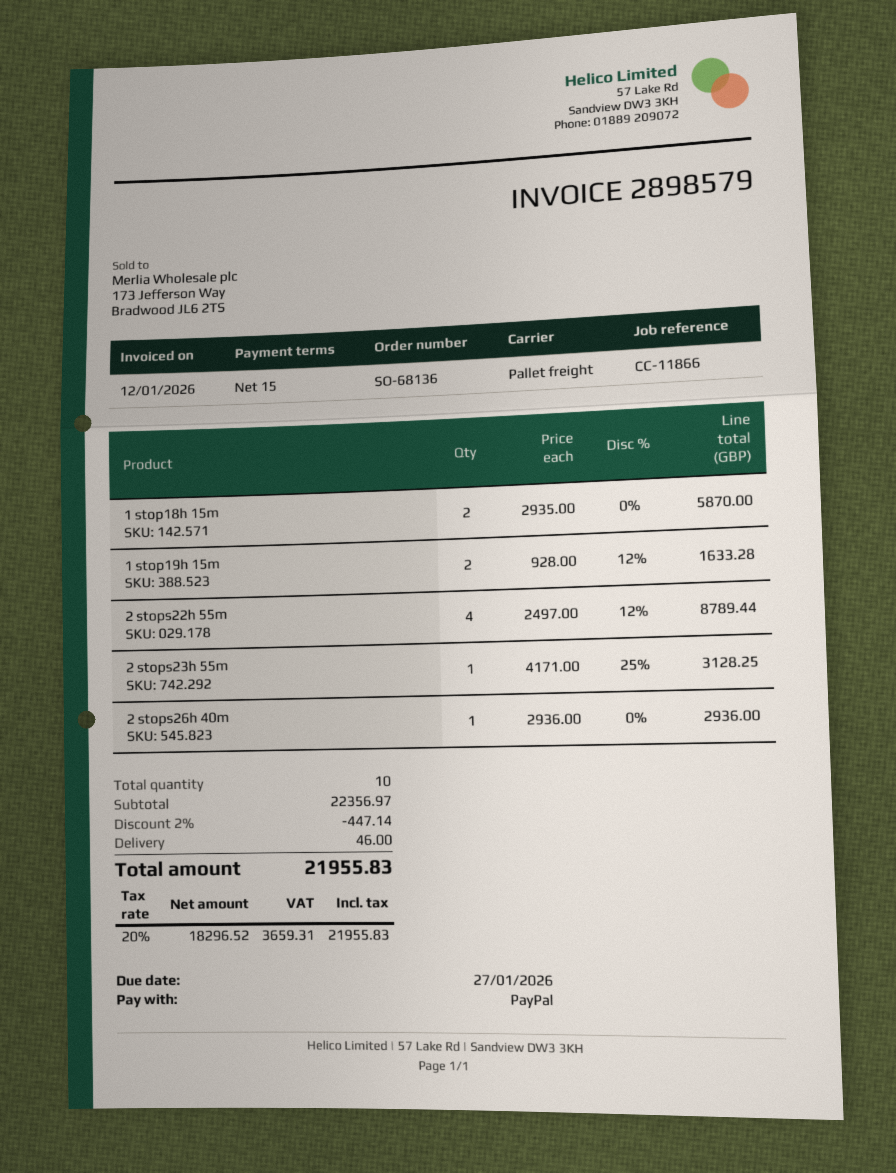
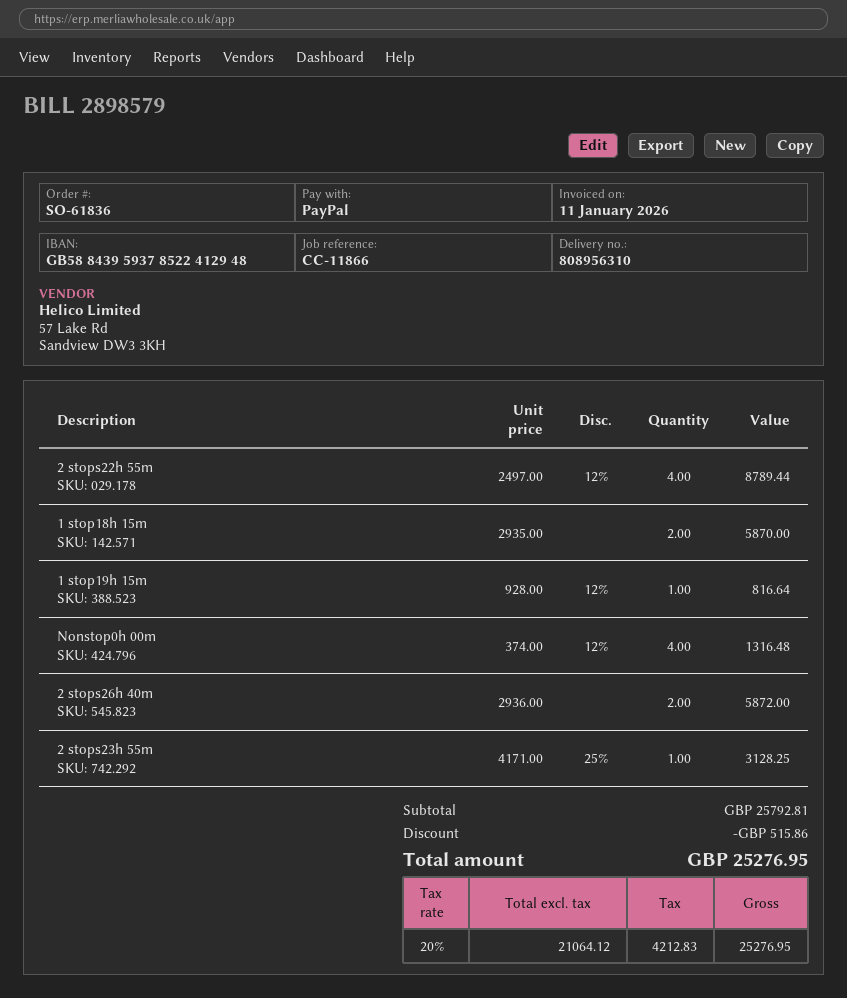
order number: SO-68136 -> SO-61836
invoice date: 2026-01-12 -> 2026-01-11
1 stop19h 15m: 2 x 928.00 - 12% = 1633.28 -> 1 x 928.00 - 12% = 816.64
2 stops26h 40m: 1 x 2936.00 = 2936.00 -> 2 x 2936.00 = 5872.00
Nonstop0h 00m: none -> 4 x 374.00 - 12% = 1316.48
subtotal: 22356.97 -> 25792.81
discount: 447.14 -> 515.86
shipping: 46.00 -> none
net: 18296.52 -> 21064.12
tax: 20% = 3659.31 -> 20% = 4212.83
total: 21955.83 -> 25276.95

